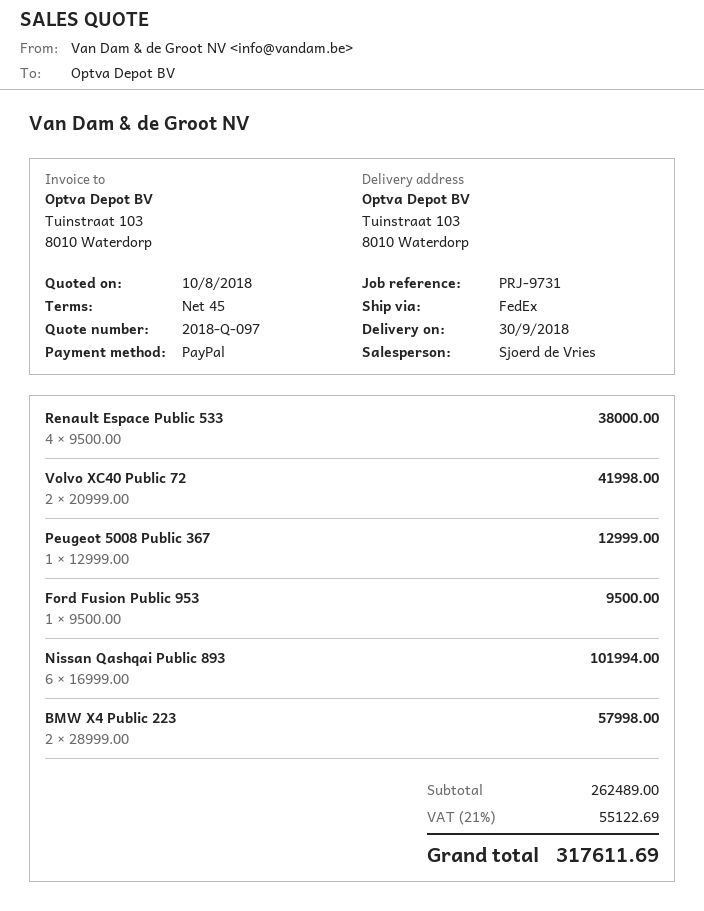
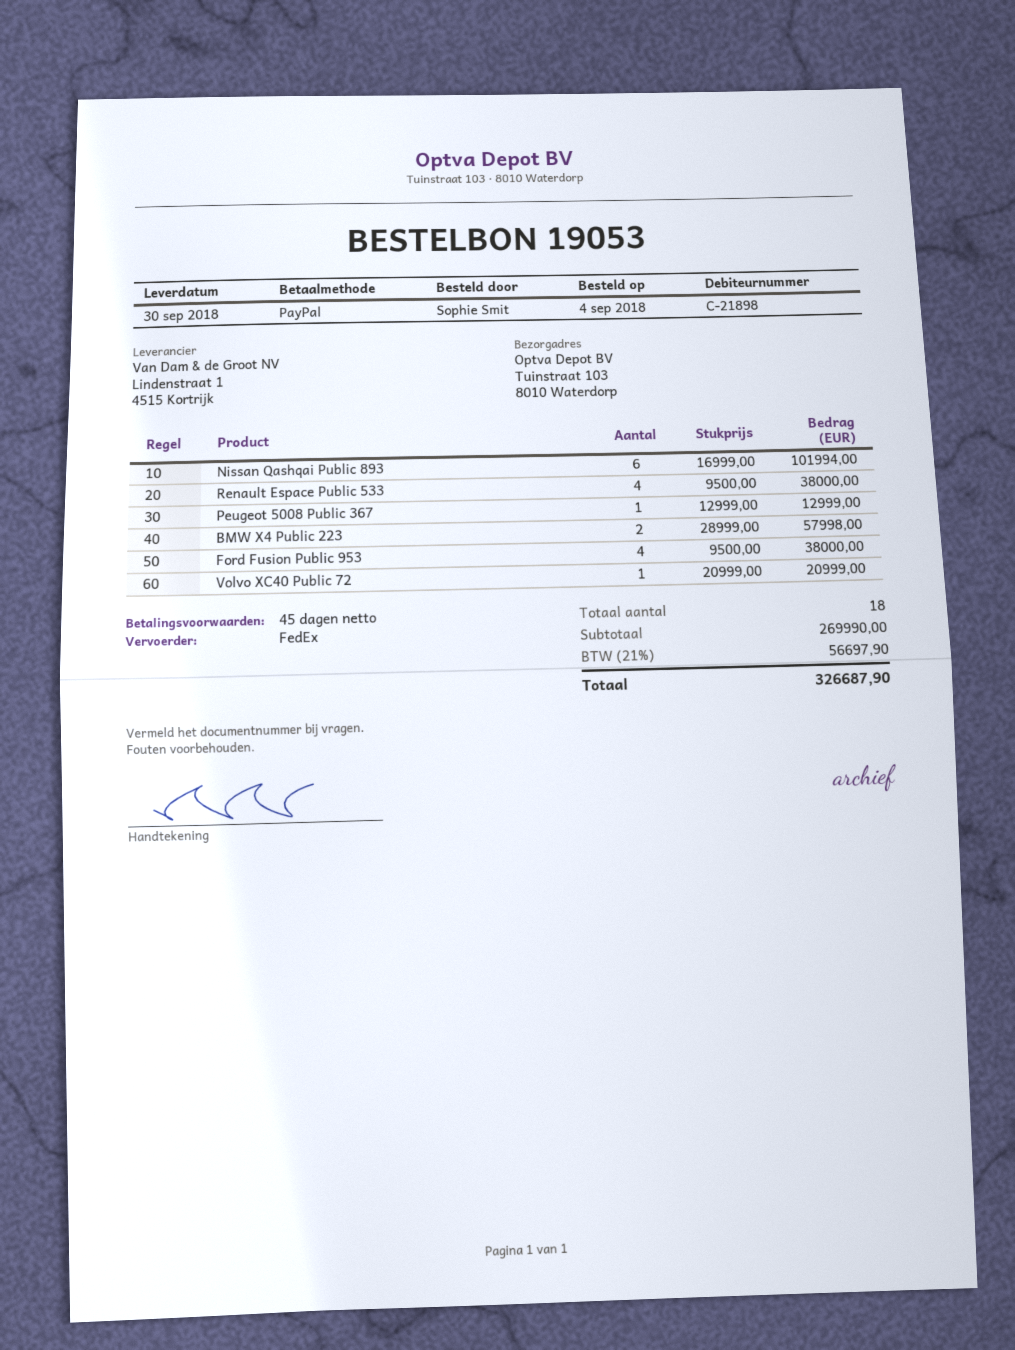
Volvo XC40 Public 72: 2 x 20999.00 = 41998.00 -> 1 x 20999.00 = 20999.00
Ford Fusion Public 953: 1 x 9500.00 = 9500.00 -> 4 x 9500.00 = 38000.00
subtotal: 262489.00 -> 269990.00
tax: 21% = 55122.69 -> 21% = 56697.90
total: 317611.69 -> 326687.90

